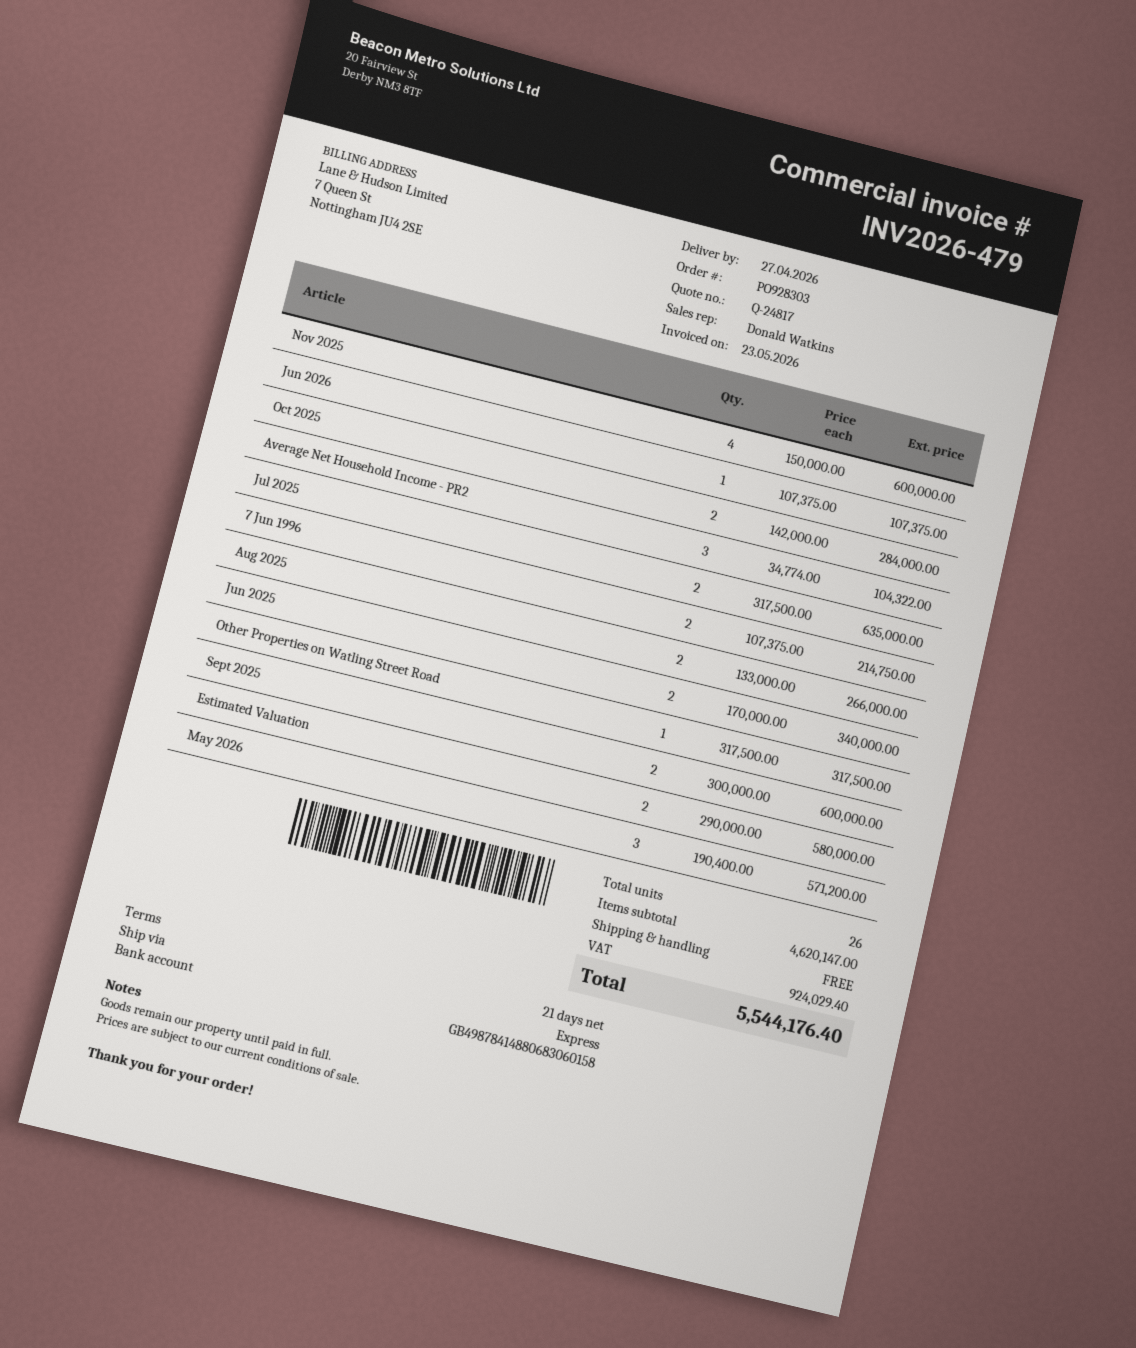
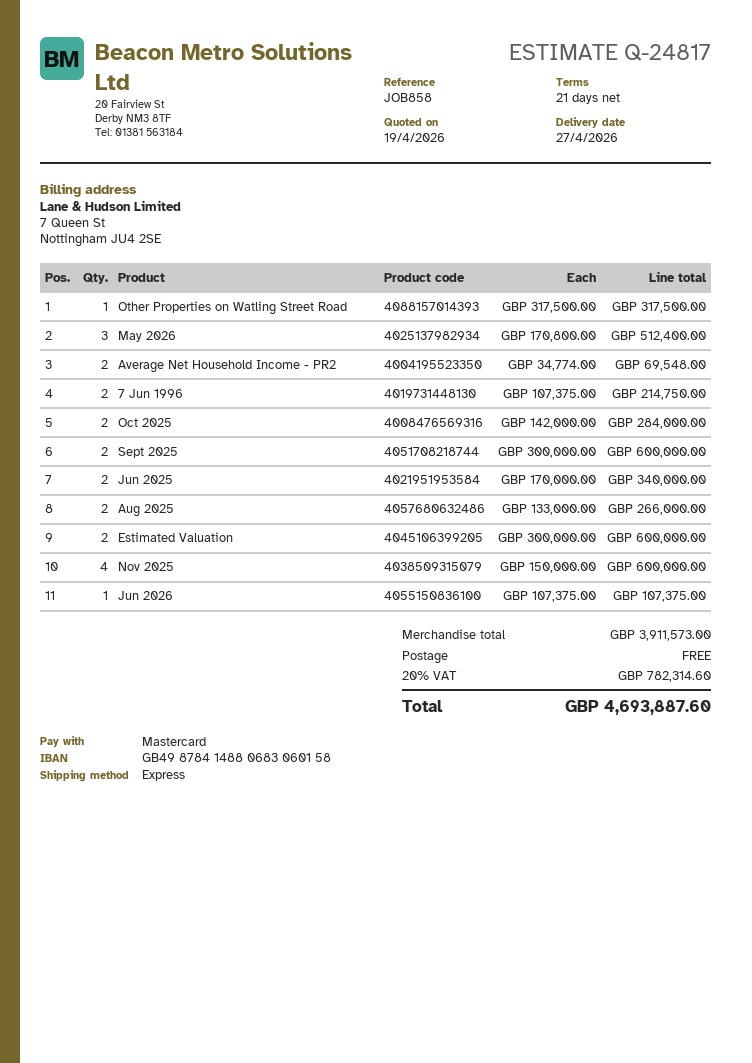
Average Net Household Income - PR2: 3 x 34774.00 = 104322.00 -> 2 x 34774.00 = 69548.00
Jul 2025: 2 x 317500.00 = 635000.00 -> none
Estimated Valuation: 2 x 290000.00 = 580000.00 -> 2 x 300000.00 = 600000.00
May 2026: 3 x 190400.00 = 571200.00 -> 3 x 170800.00 = 512400.00
subtotal: 4620147.00 -> 3911573.00
tax: 924029.40 -> 782314.60
total: 5544176.40 -> 4693887.60

